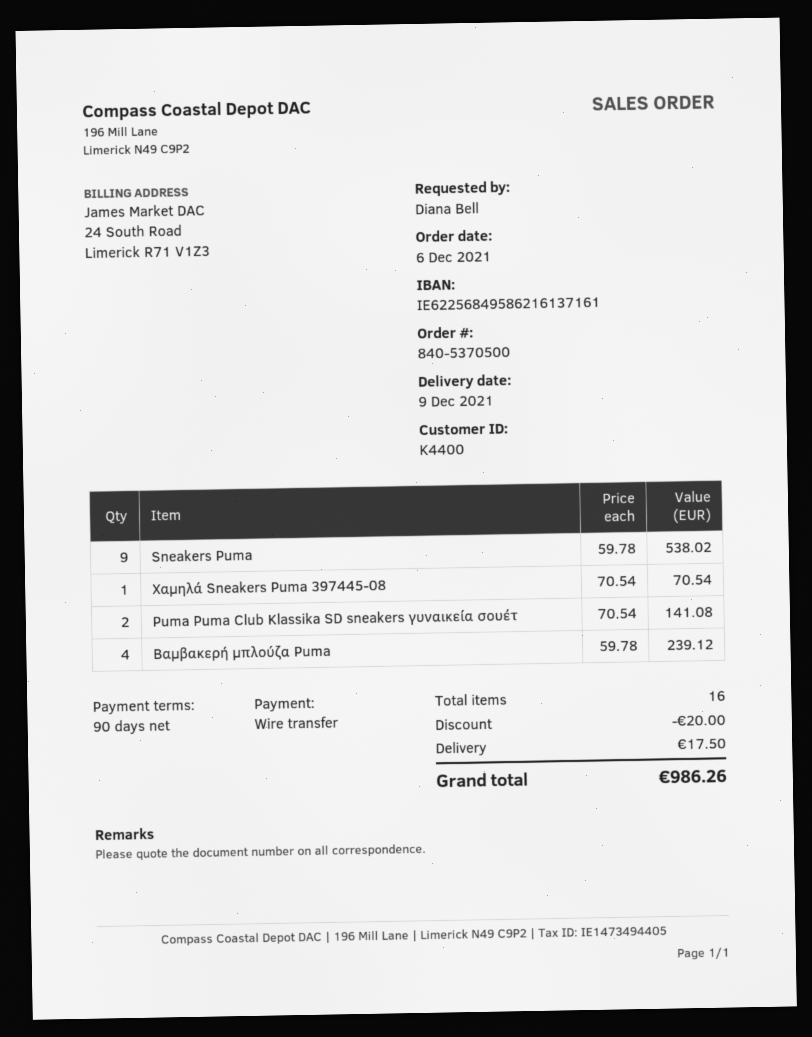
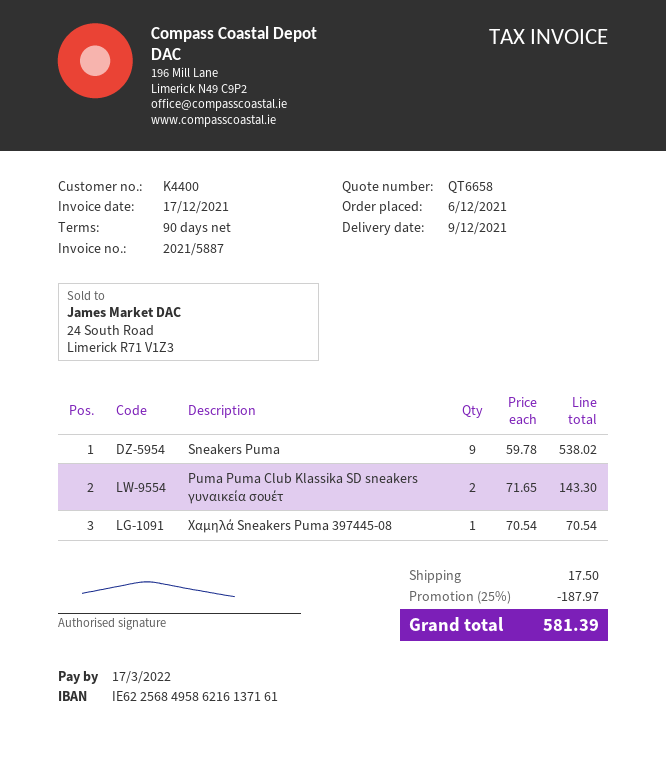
Puma Puma Club Klassika SD sneakers γυναικεία σουέτ: 2 x 70.54 = 141.08 -> 2 x 71.65 = 143.30
Βαμβακερή μπλούζα Puma: 4 x 59.78 = 239.12 -> none
discount: 20.00 -> 187.97
total: 986.26 -> 581.39

